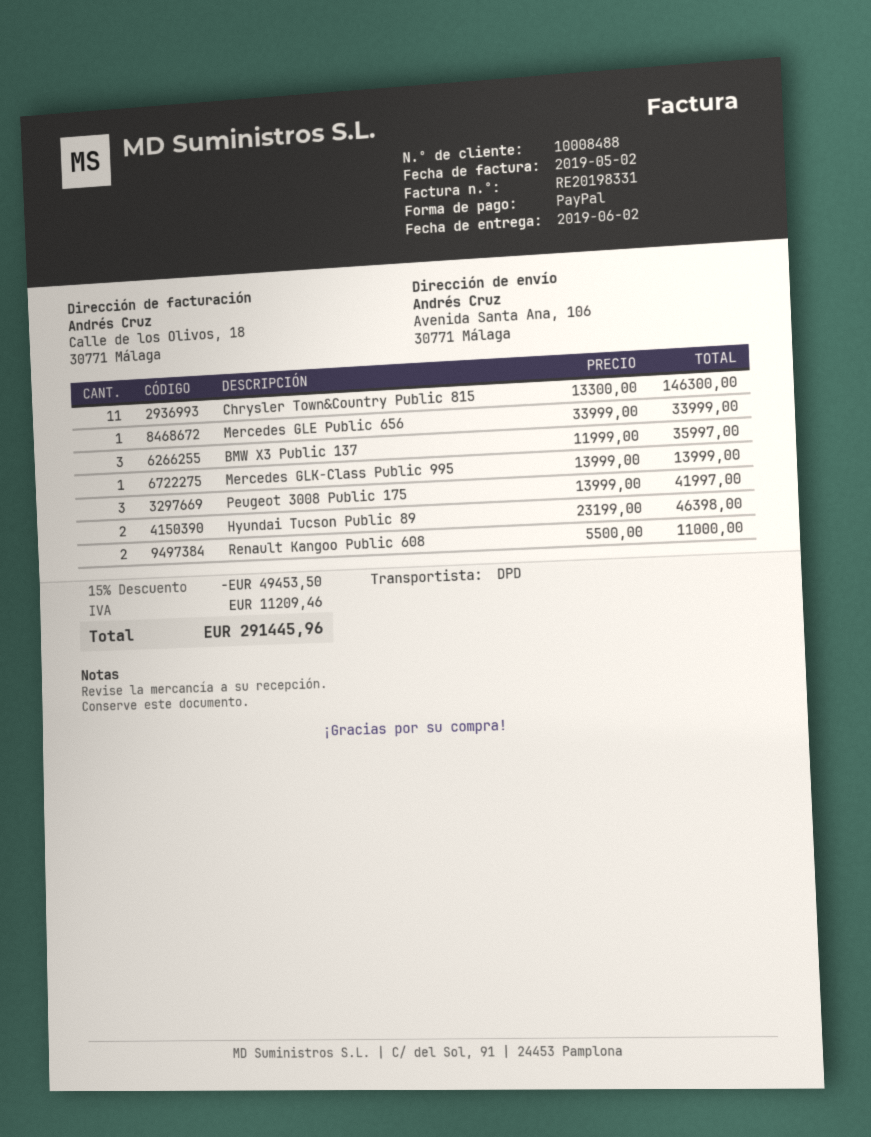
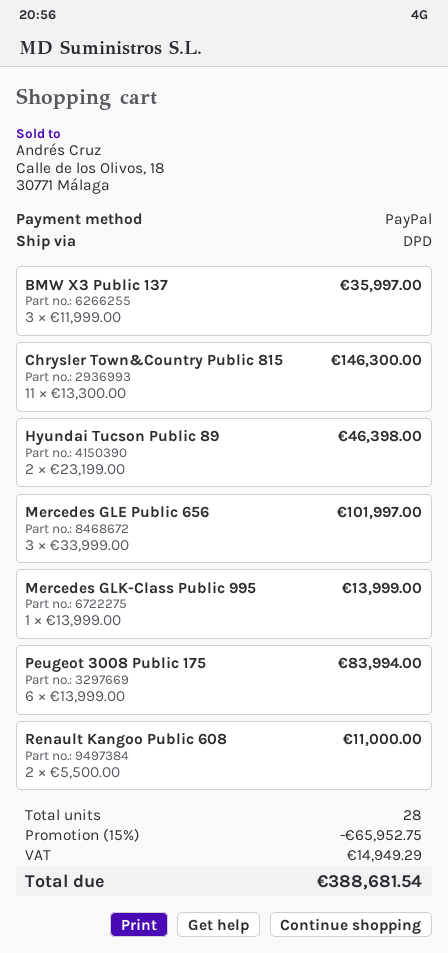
Mercedes GLE Public 656: 1 x 33999.00 = 33999.00 -> 3 x 33999.00 = 101997.00
Peugeot 3008 Public 175: 3 x 13999.00 = 41997.00 -> 6 x 13999.00 = 83994.00
discount: 15% = 49453.50 -> 15% = 65952.75
tax: 11209.46 -> 14949.29
total: 291445.96 -> 388681.54

